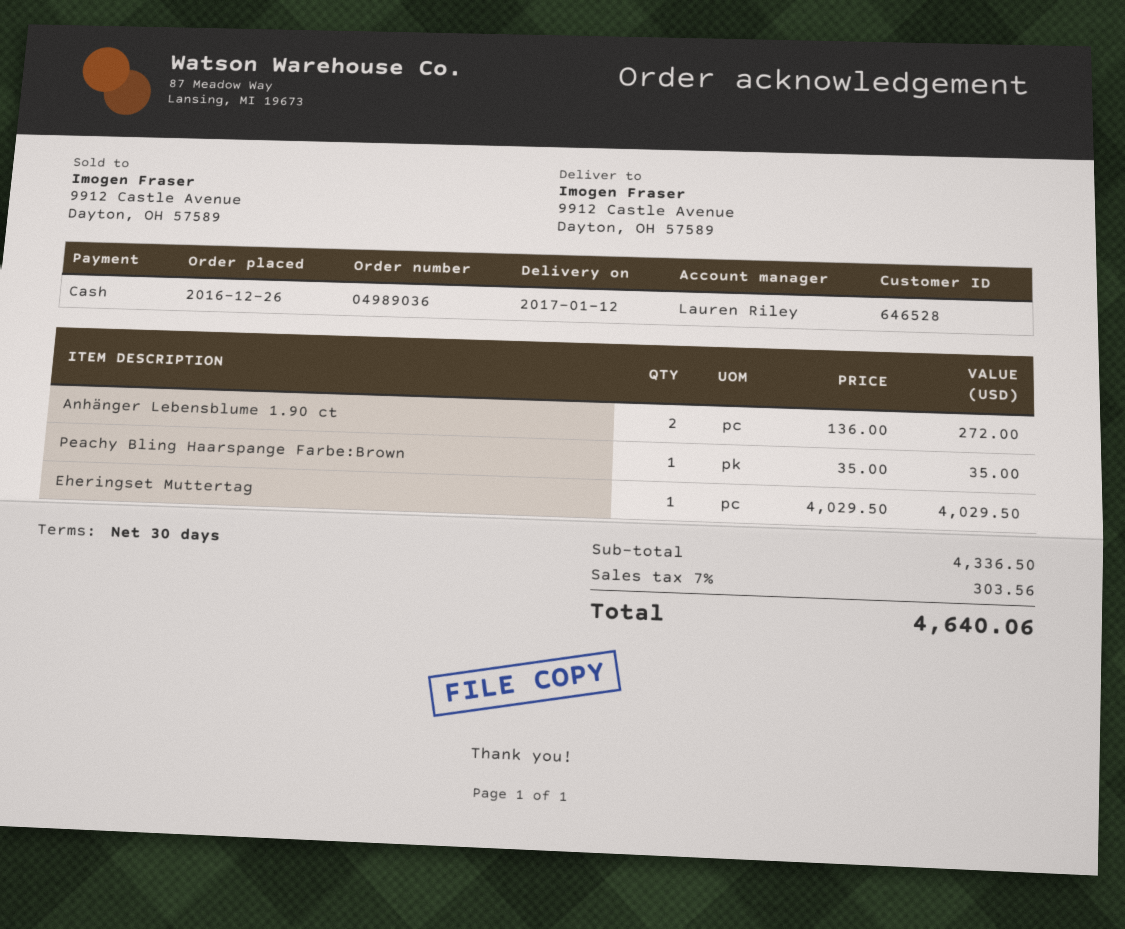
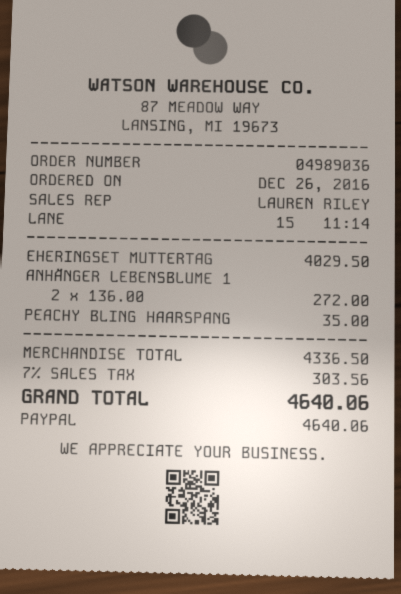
payment method: cash -> PayPal

